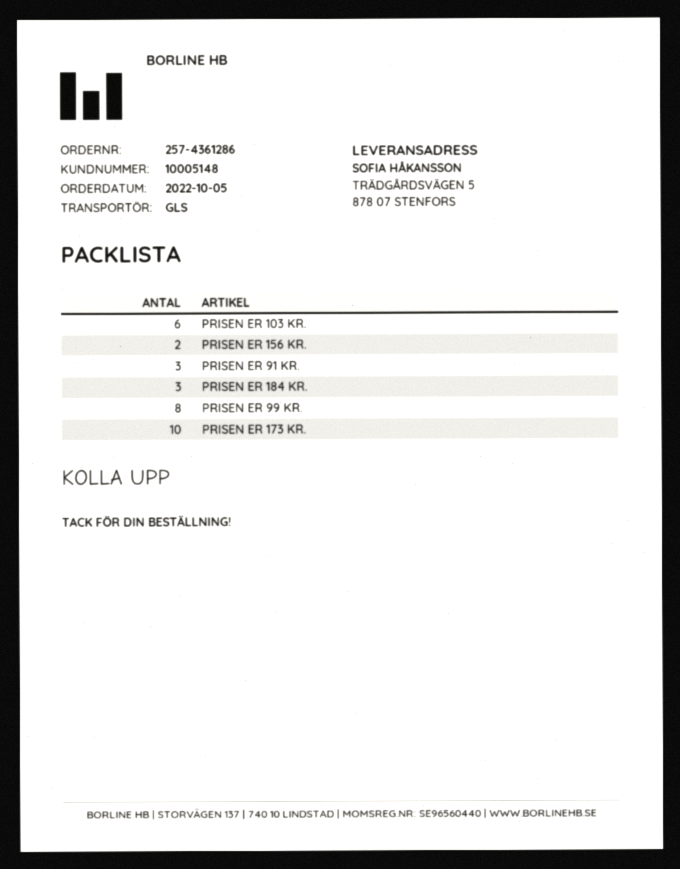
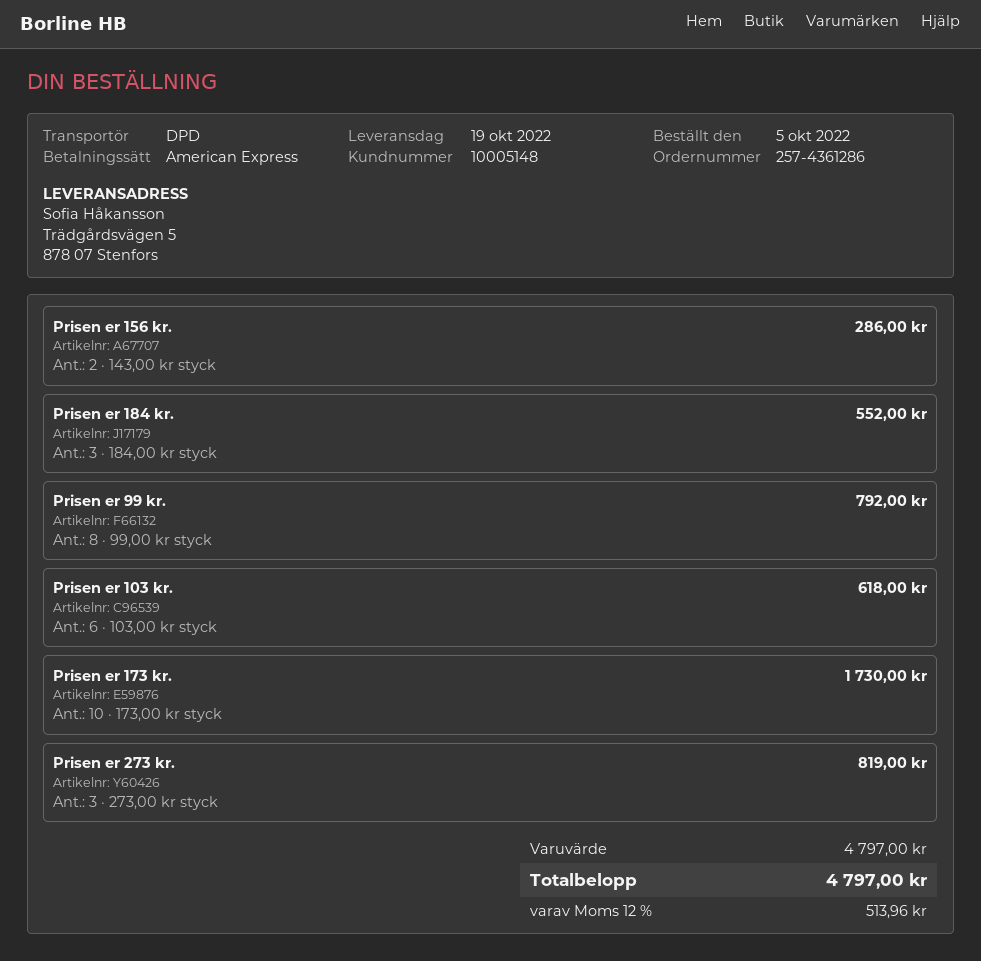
shipping method: GLS -> DPD
PRISEN ER 91 KR.: 3 -> none
Prisen er 273 kr.: none -> 3

